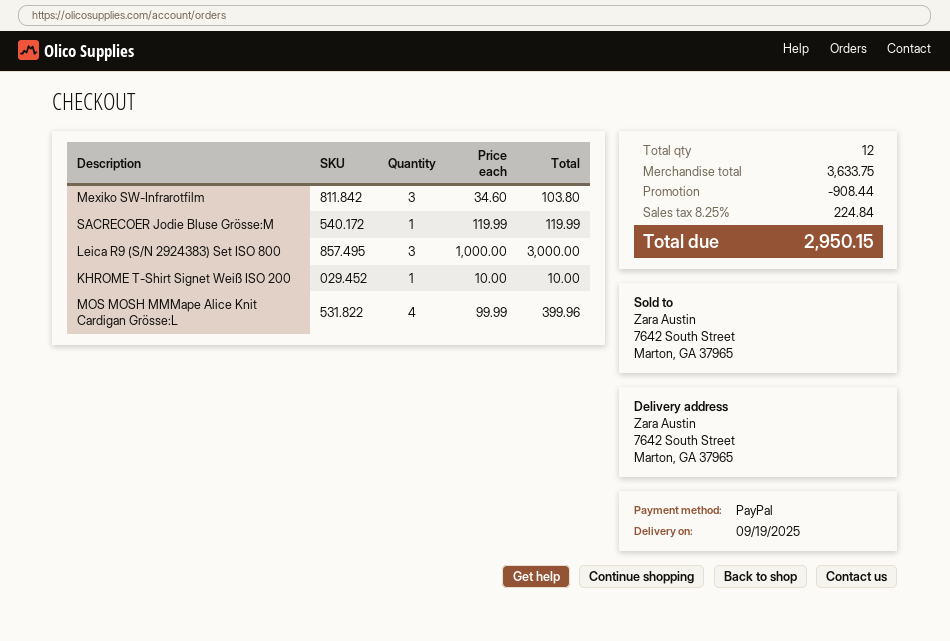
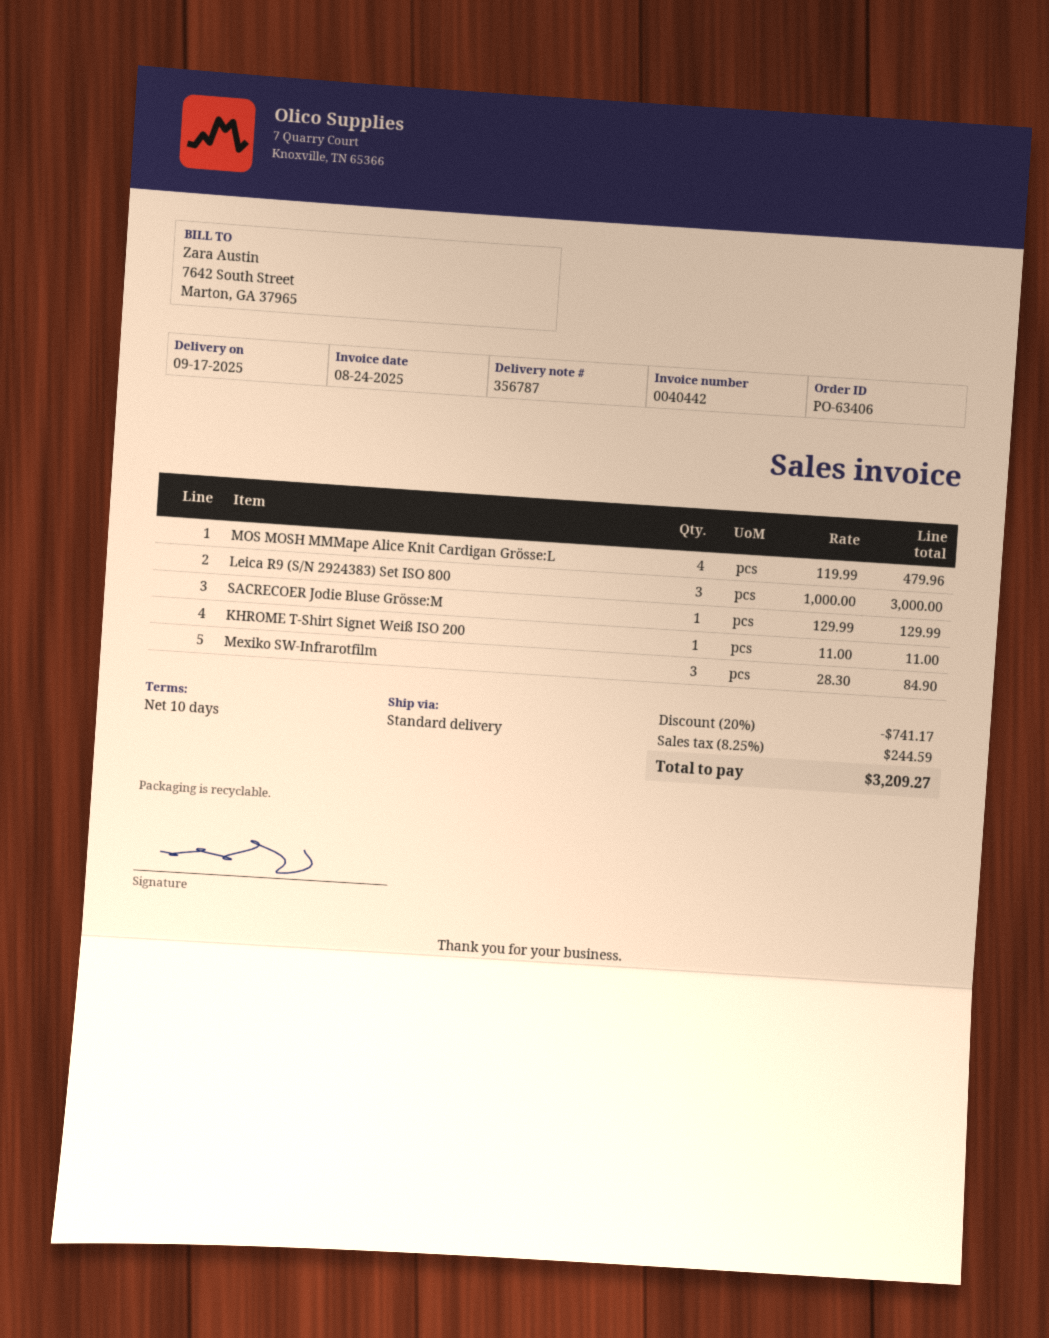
delivery date: 2025-09-19 -> 2025-09-17
Mexiko SW-Infrarotfilm: 3 x 34.60 = 103.80 -> 3 x 28.30 = 84.90
SACRECOER Jodie Bluse Grösse:M: 1 x 119.99 = 119.99 -> 1 x 129.99 = 129.99
KHROME T-Shirt Signet Weiß ISO 200: 1 x 10.00 = 10.00 -> 1 x 11.00 = 11.00
MOS MOSH MMMape Alice Knit Cardigan Grösse:L: 4 x 99.99 = 399.96 -> 4 x 119.99 = 479.96
discount: 908.44 -> 741.17
tax: 8.25% = 224.84 -> 8.25% = 244.59
total: 2950.15 -> 3209.27

